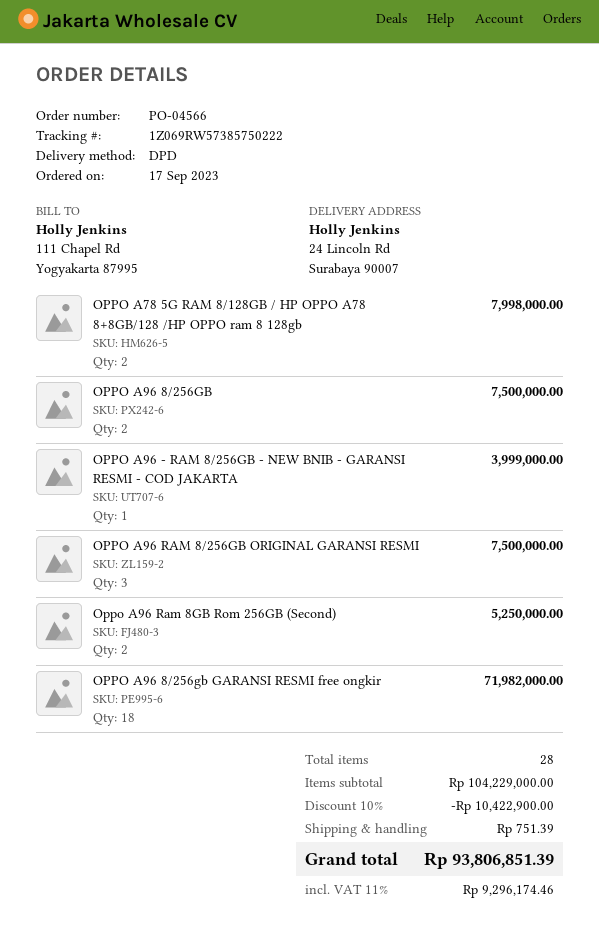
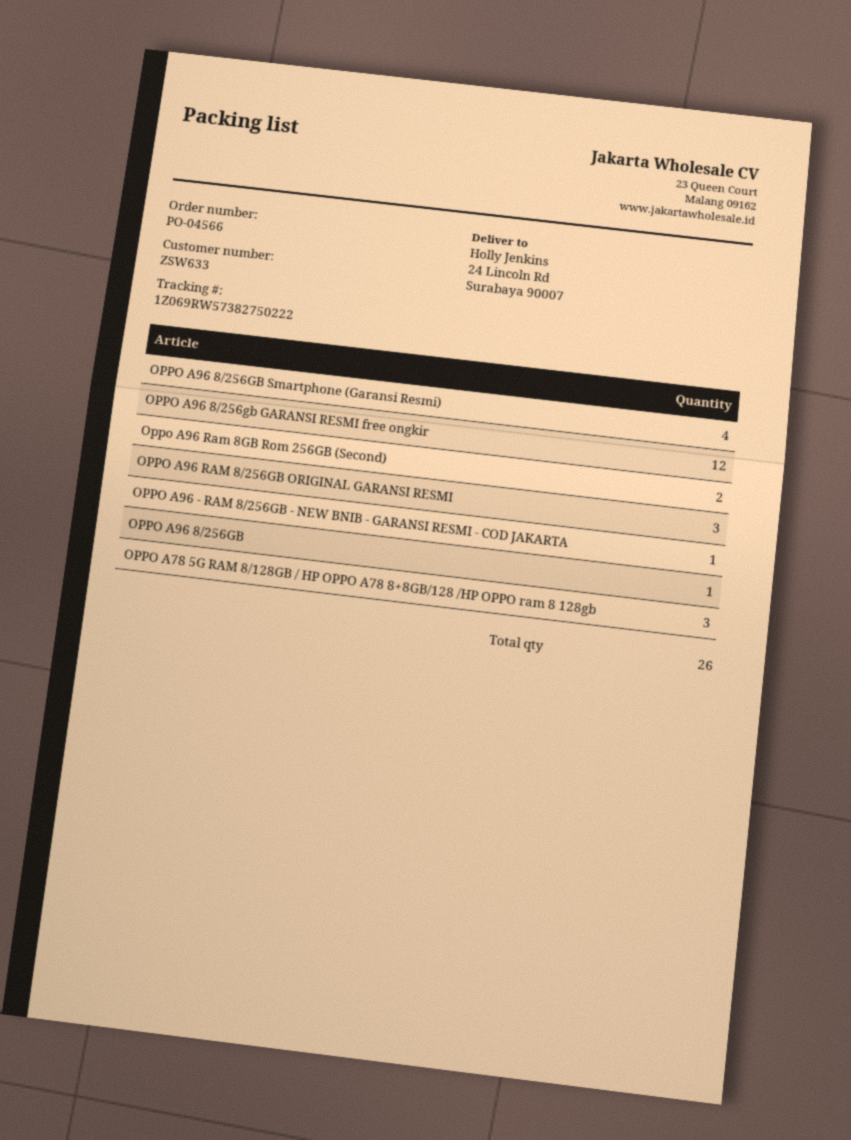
tracking number: 1Z069RW57385750222 -> 1Z069RW57382750222
OPPO A78 5G RAM 8/128GB / HP OPPO A78 8+8GB/128 /HP OPPO ram 8 128gb: 2 -> 3
OPPO A96 8/256GB: 2 -> 1
OPPO A96 8/256gb GARANSI RESMI free ongkir: 18 -> 12
OPPO A96 8/256GB Smartphone (Garansi Resmi): none -> 4
total quantity: 28 -> 26

